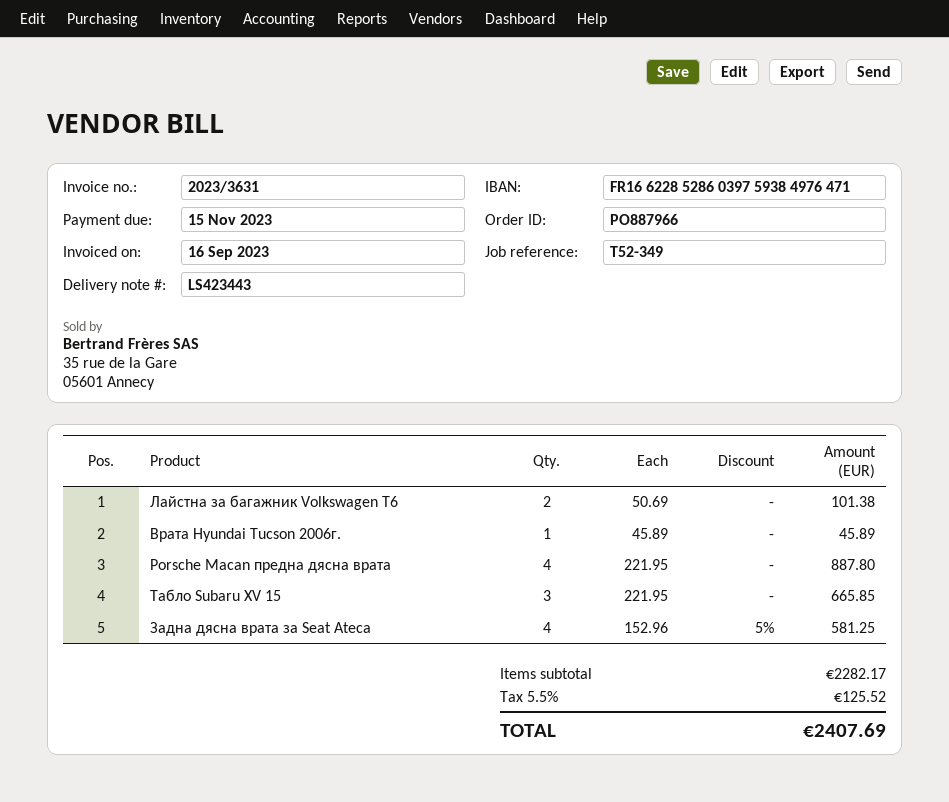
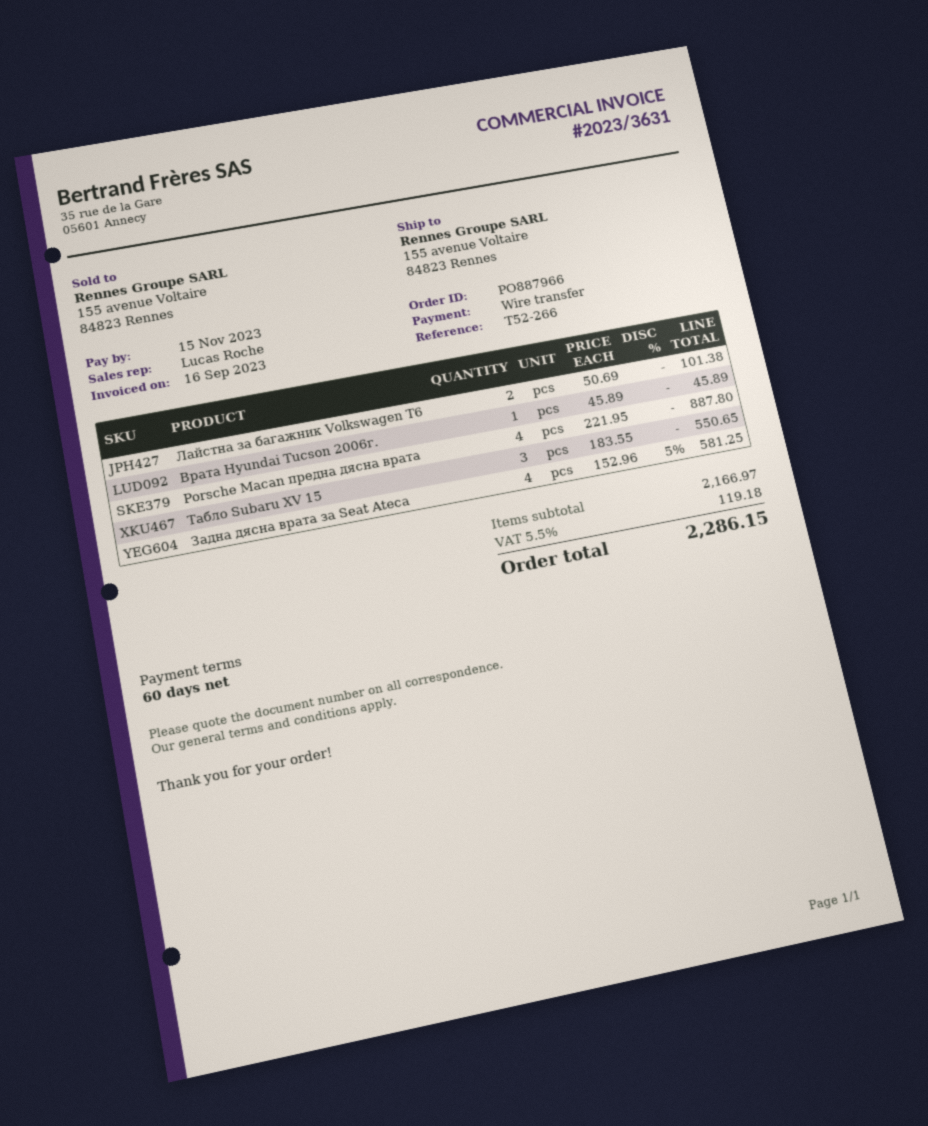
reference: T52-349 -> T52-266
Табло Subaru XV 15: 3 x 221.95 = 665.85 -> 3 x 183.55 = 550.65
subtotal: 2282.17 -> 2166.97
tax: 5.5% = 125.52 -> 5.5% = 119.18
total: 2407.69 -> 2286.15

